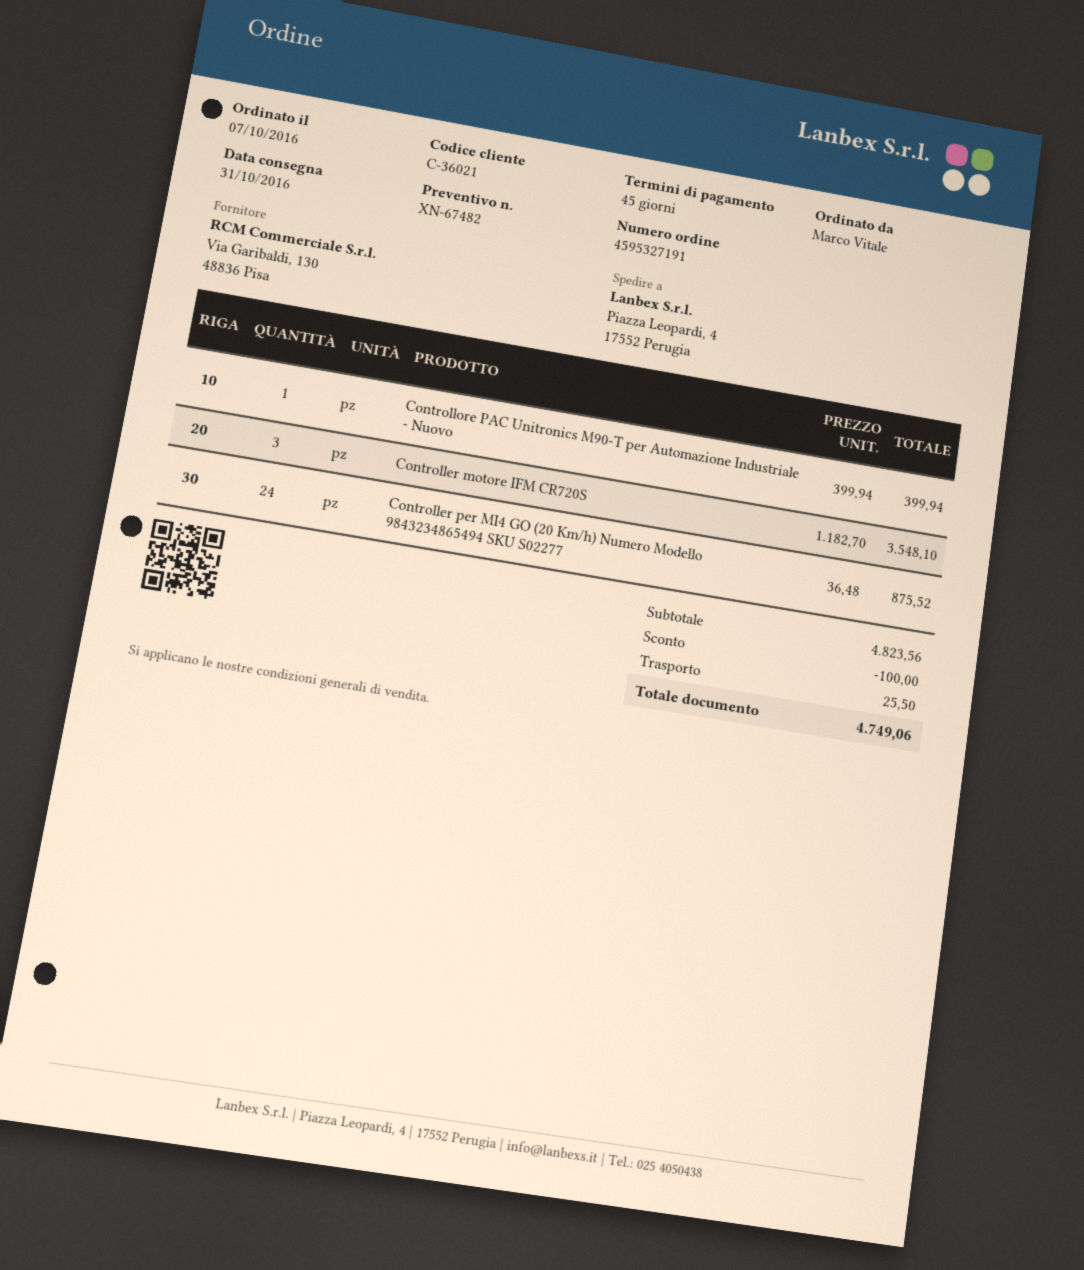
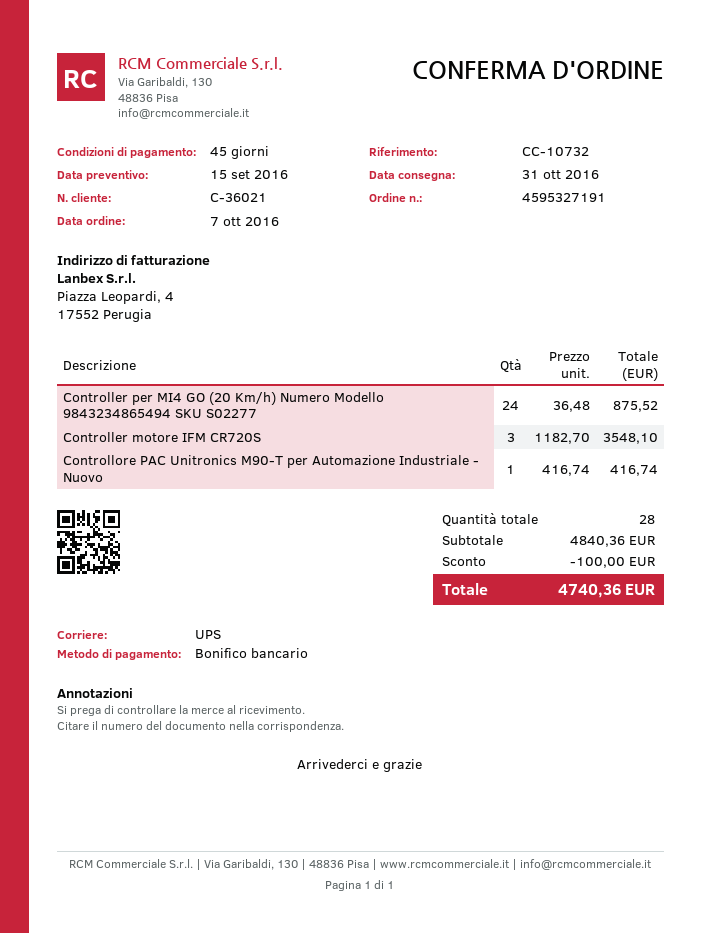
Controllore PAC Unitronics M90-T per Automazione Industriale - Nuovo: 1 x 399.94 = 399.94 -> 1 x 416.74 = 416.74
subtotal: 4823.56 -> 4840.36
shipping: 25.50 -> none
total: 4749.06 -> 4740.36

